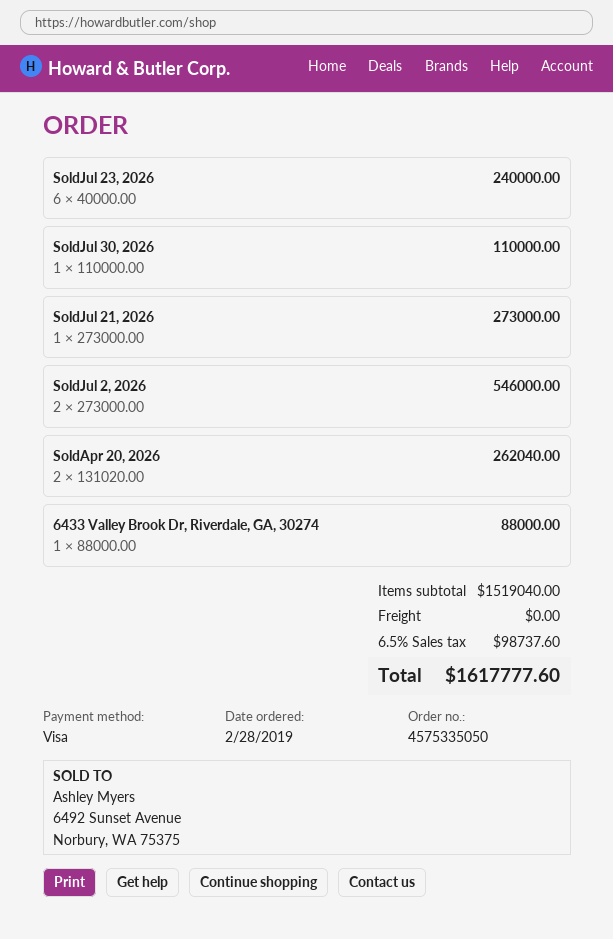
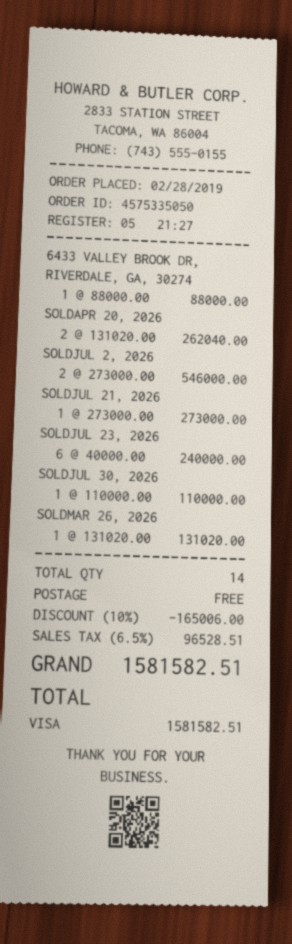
SOLDMAR 26, 2026: none -> 1 x 131020.00 = 131020.00
discount: none -> 10% = 165006.00
tax: 6.5% = 98737.60 -> 6.5% = 96528.51
total: 1617777.60 -> 1581582.51

